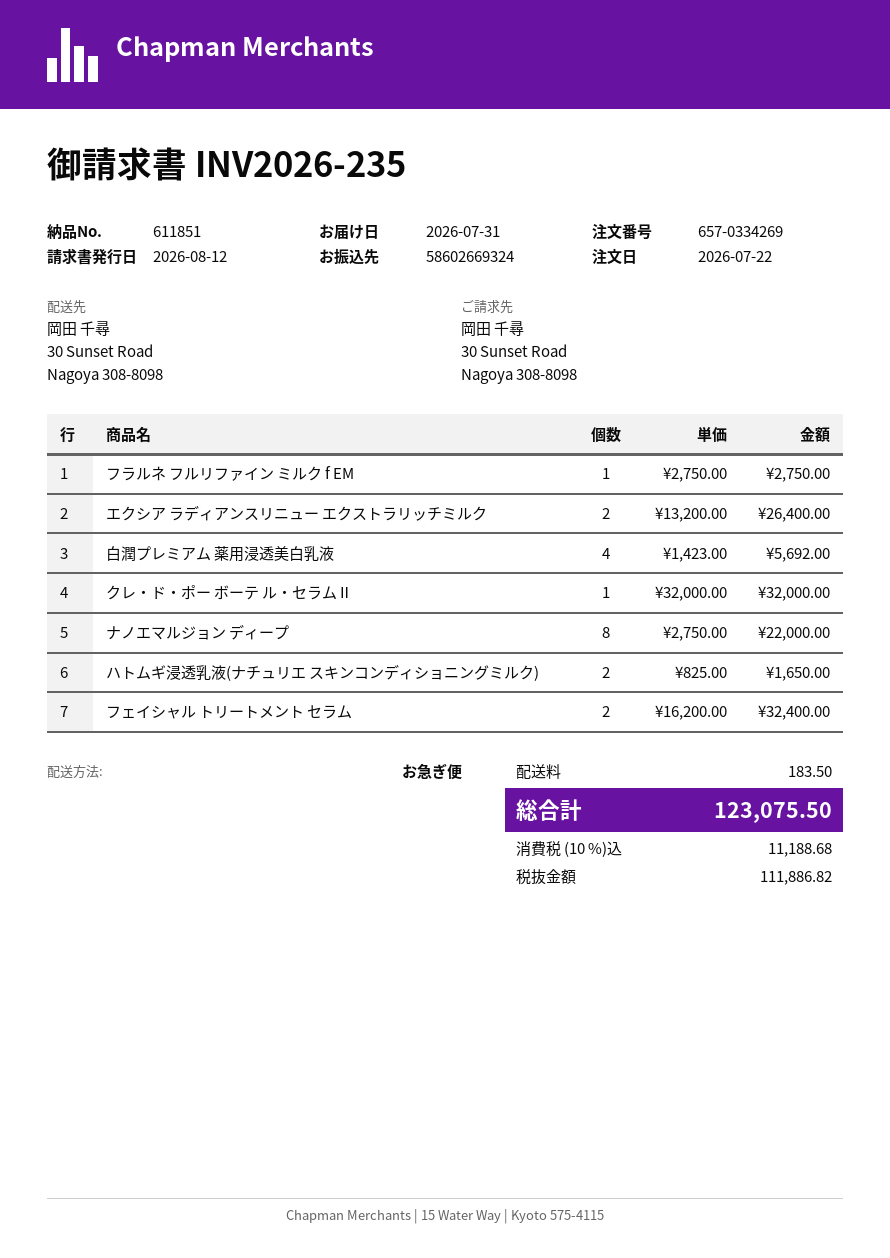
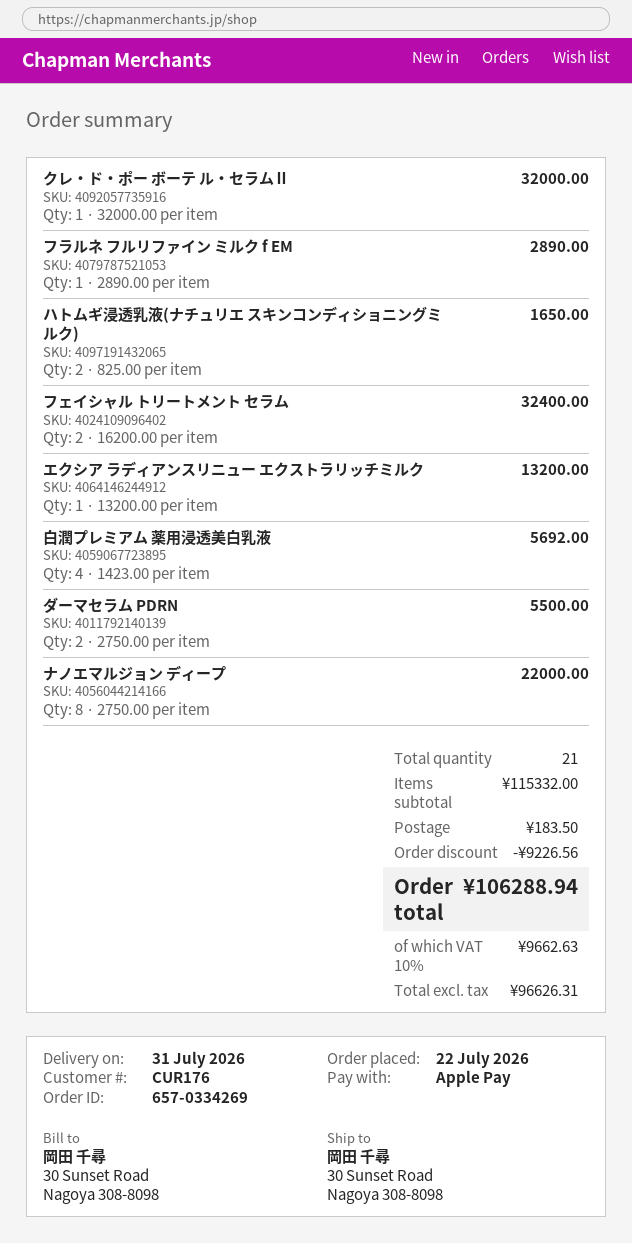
フラルネ フルリファイン ミルク f EM: 1 x 2750.00 = 2750.00 -> 1 x 2890.00 = 2890.00
エクシア ラディアンスリニュー エクストラリッチミルク: 2 x 13200.00 = 26400.00 -> 1 x 13200.00 = 13200.00
ダーマセラム PDRN: none -> 2 x 2750.00 = 5500.00
discount: none -> 9226.56
net: 111886.82 -> 96626.31
tax: 10% = 11188.68 -> 10% = 9662.63
total: 123075.50 -> 106288.94

